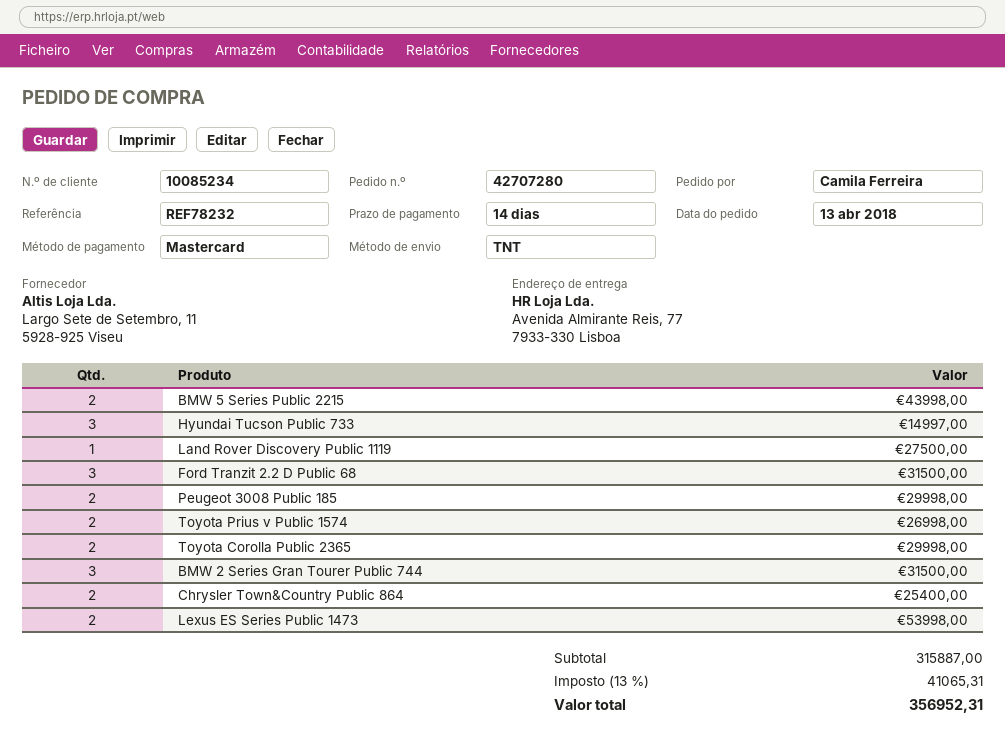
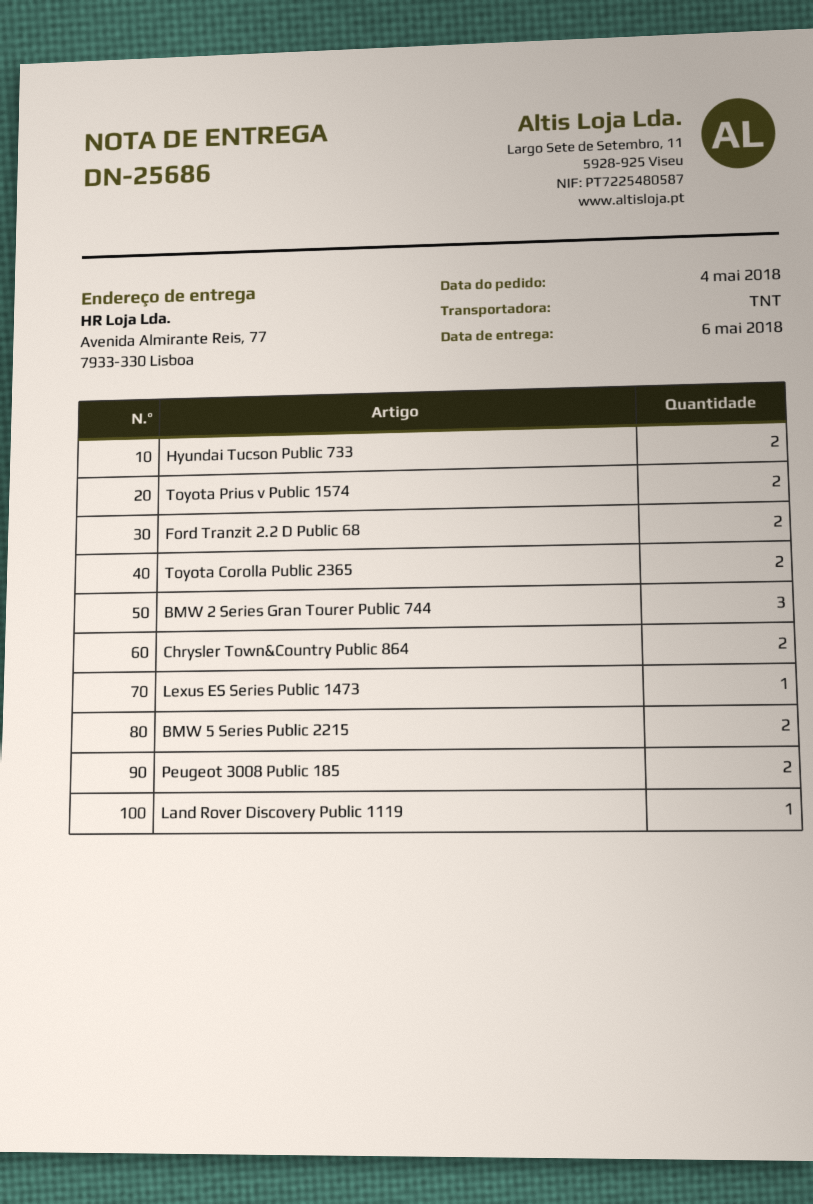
order date: 2018-04-13 -> 2018-05-04
Hyundai Tucson Public 733: 3 -> 2
Ford Tranzit 2.2 D Public 68: 3 -> 2
Lexus ES Series Public 1473: 2 -> 1

